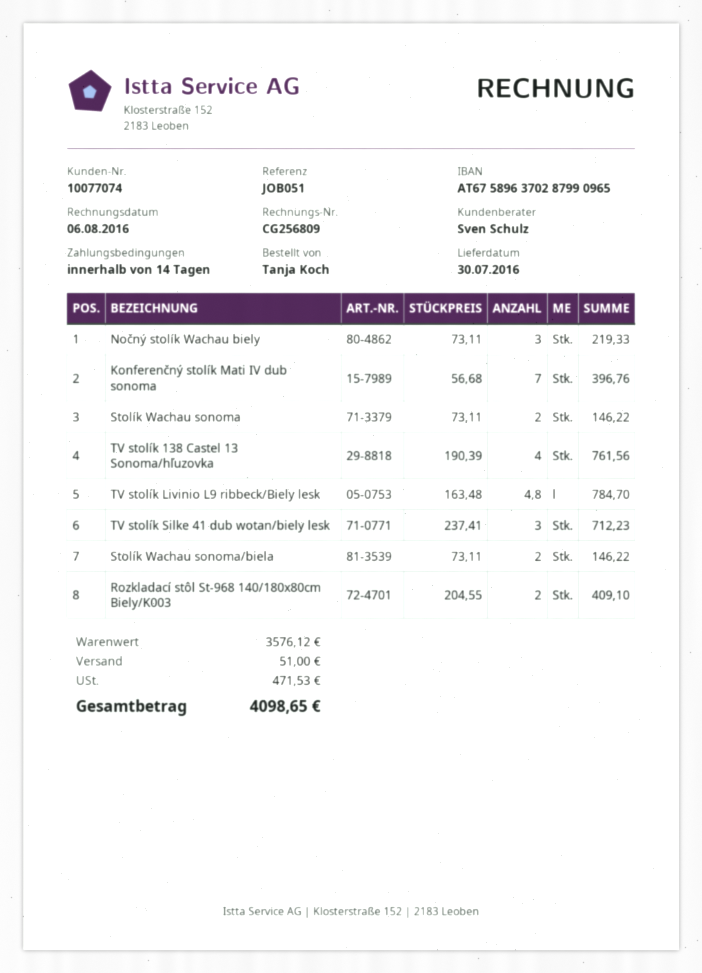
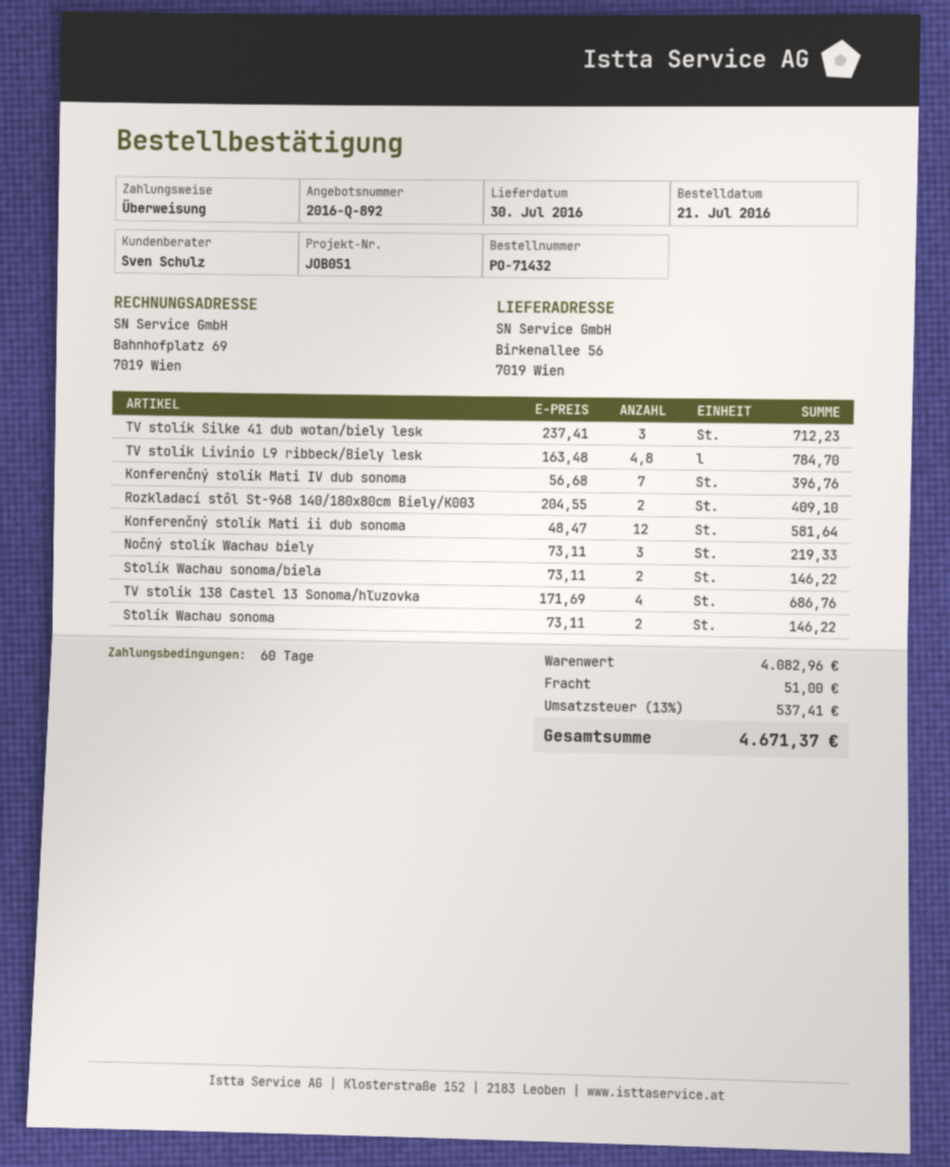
payment terms: 14 days -> 60 days
TV stolík 138 Castel 13 Sonoma/hľuzovka: 4 x 190.39 = 761.56 -> 4 x 171.69 = 686.76
Konferenčný stolík Mati ii dub sonoma: none -> 12 x 48.47 = 581.64
subtotal: 3576.12 -> 4082.96
tax: 471.53 -> 537.41
total: 4098.65 -> 4671.37

